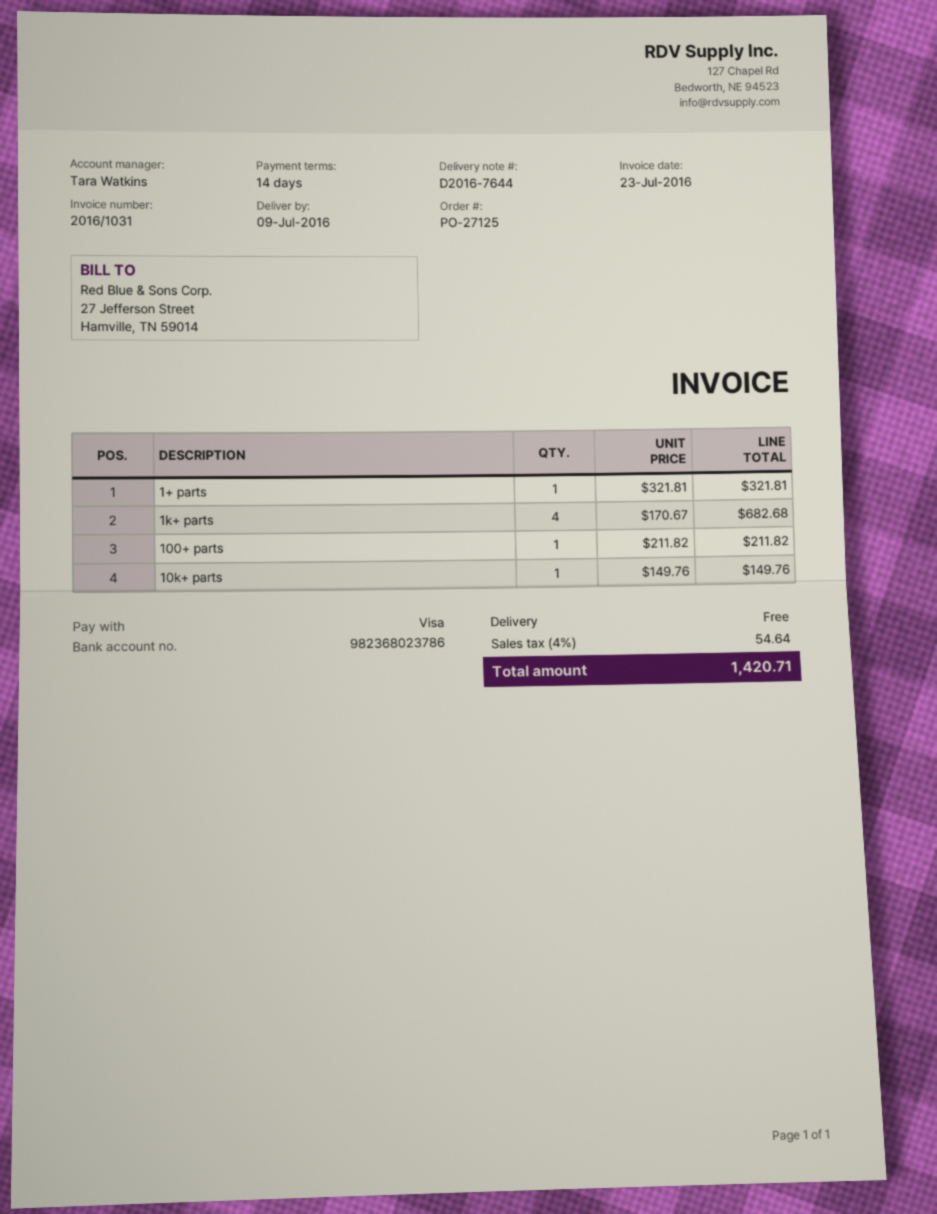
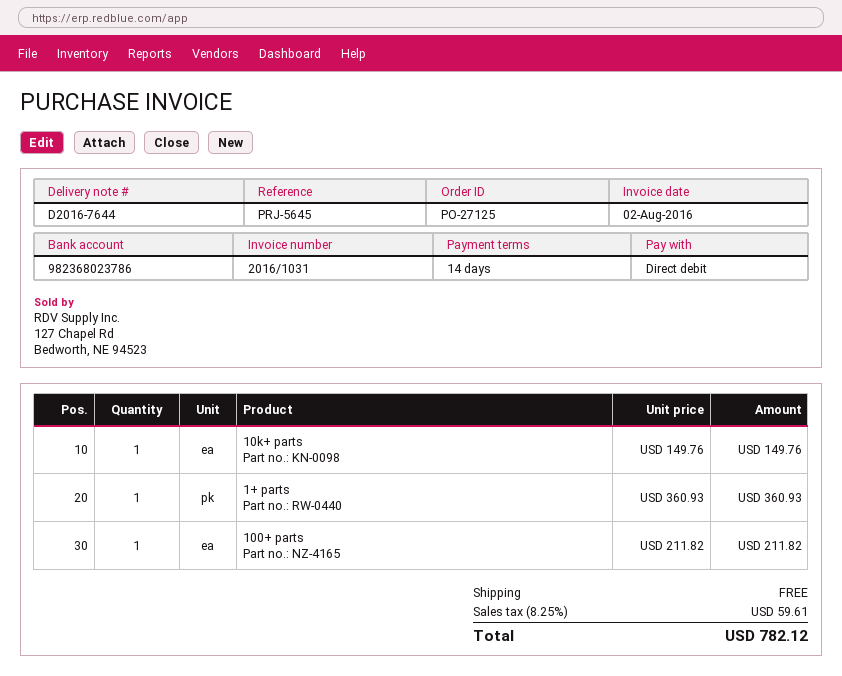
invoice date: 2016-07-23 -> 2016-08-02
payment method: Visa -> direct debit
1+ parts: 1 x 321.81 = 321.81 -> 1 x 360.93 = 360.93
1k+ parts: 4 x 170.67 = 682.68 -> none
tax: 4% = 54.64 -> 8.25% = 59.61
total: 1420.71 -> 782.12

